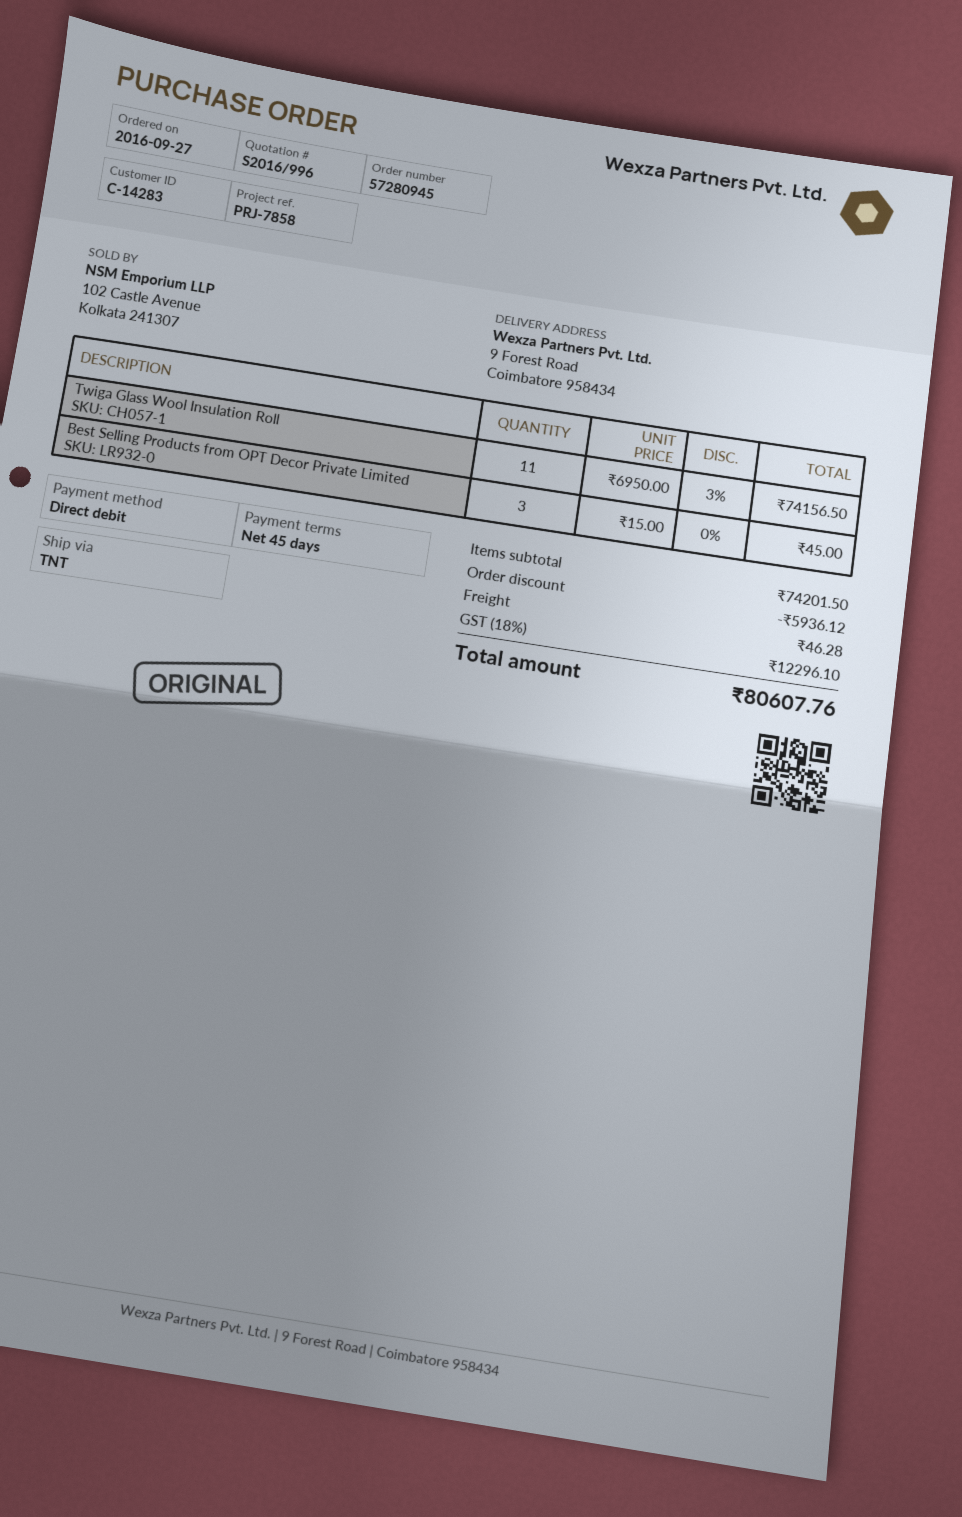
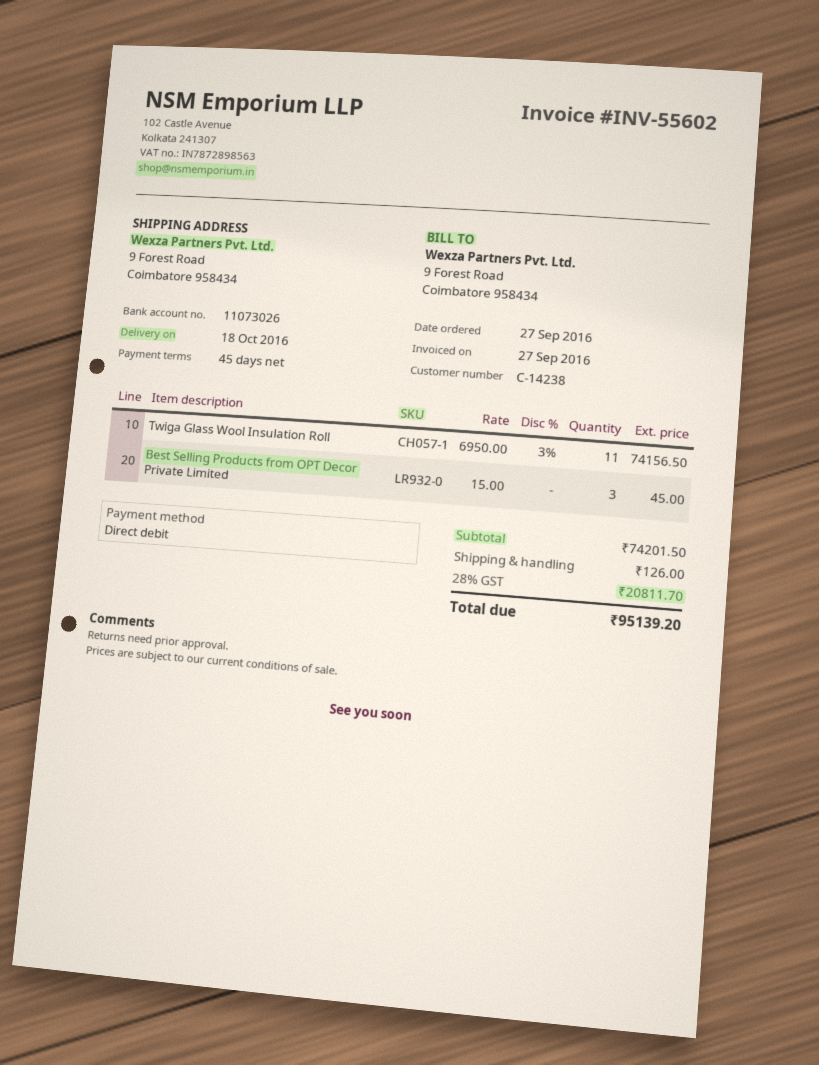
customer number: C-14283 -> C-14238
discount: 5936.12 -> none
shipping: 46.28 -> 126.00
tax: 18% = 12296.10 -> 28% = 20811.70
total: 80607.76 -> 95139.20

